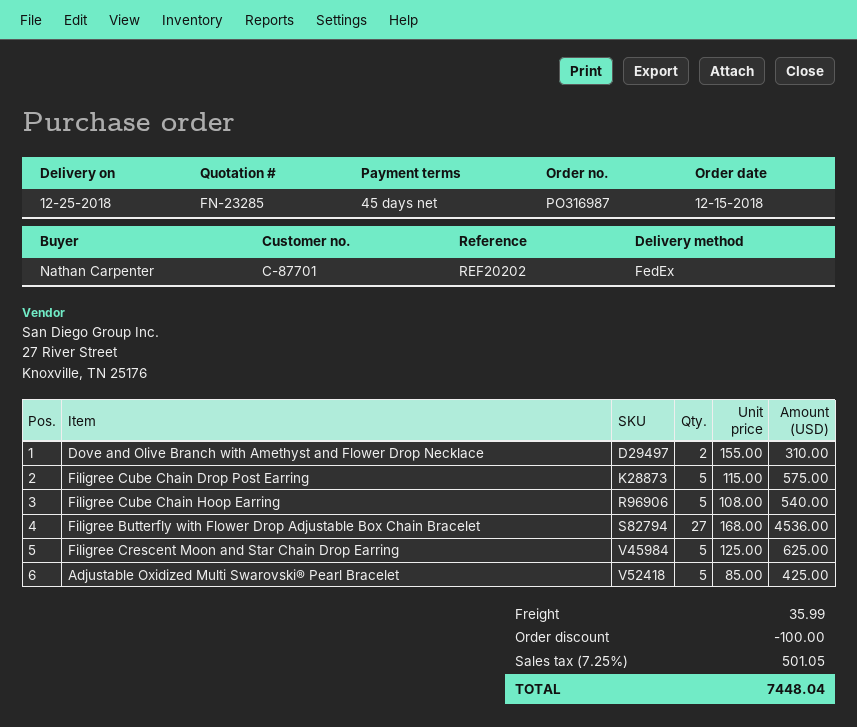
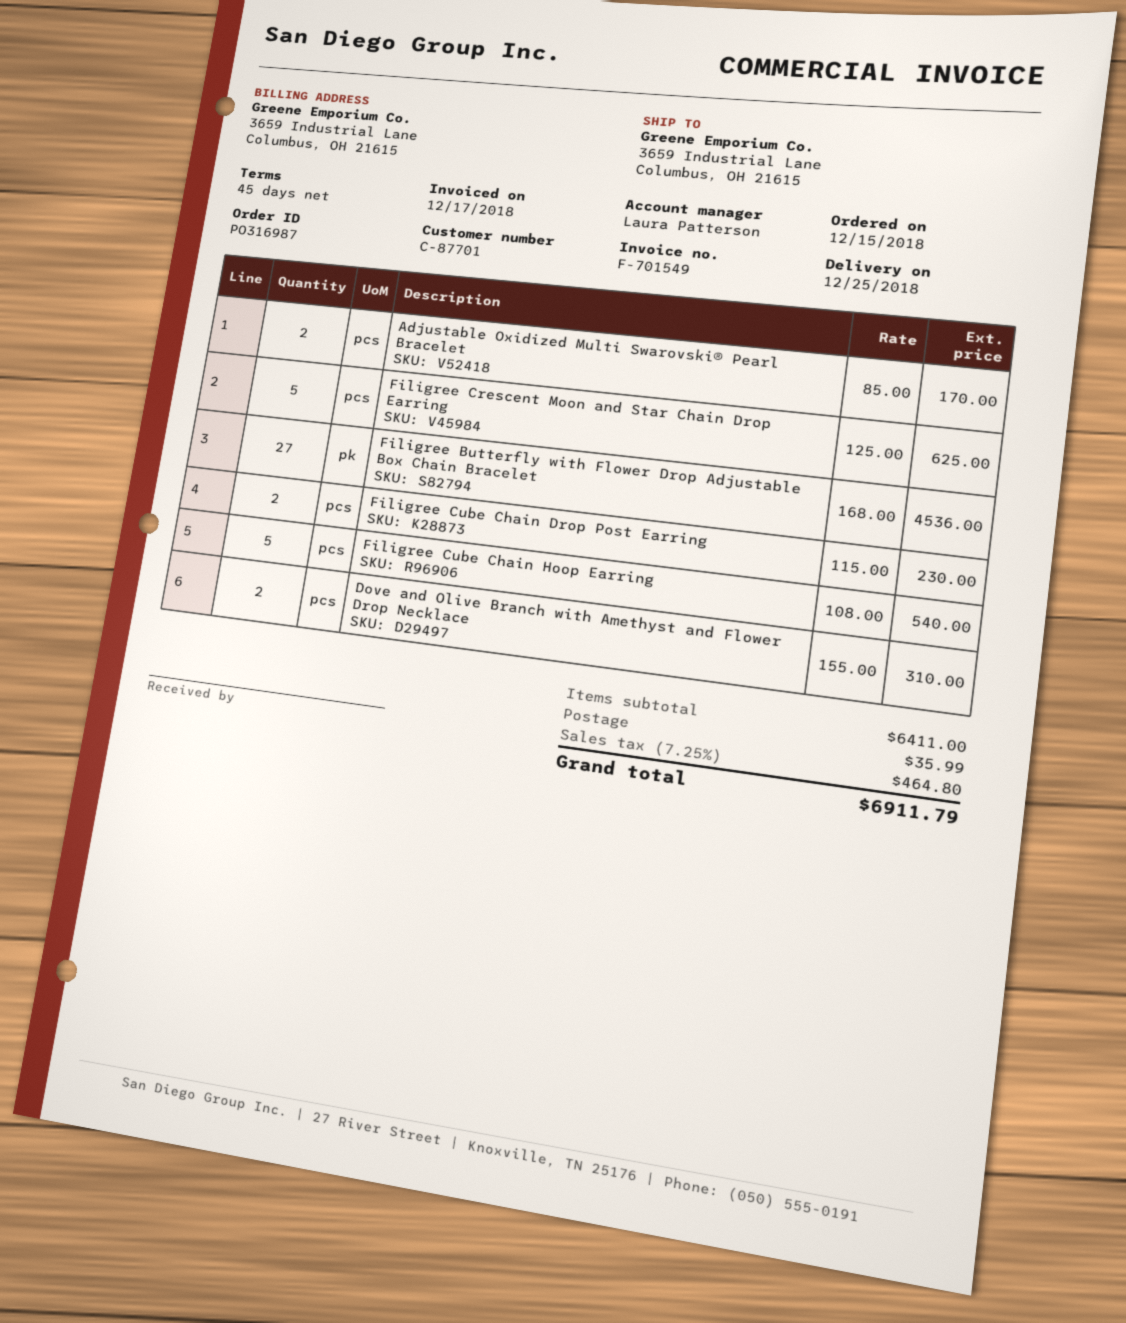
Filigree Cube Chain Drop Post Earring: 5 x 115.00 = 575.00 -> 2 x 115.00 = 230.00
Adjustable Oxidized Multi Swarovski® Pearl Bracelet: 5 x 85.00 = 425.00 -> 2 x 85.00 = 170.00
discount: 100.00 -> none
tax: 7.25% = 501.05 -> 7.25% = 464.80
total: 7448.04 -> 6911.79

